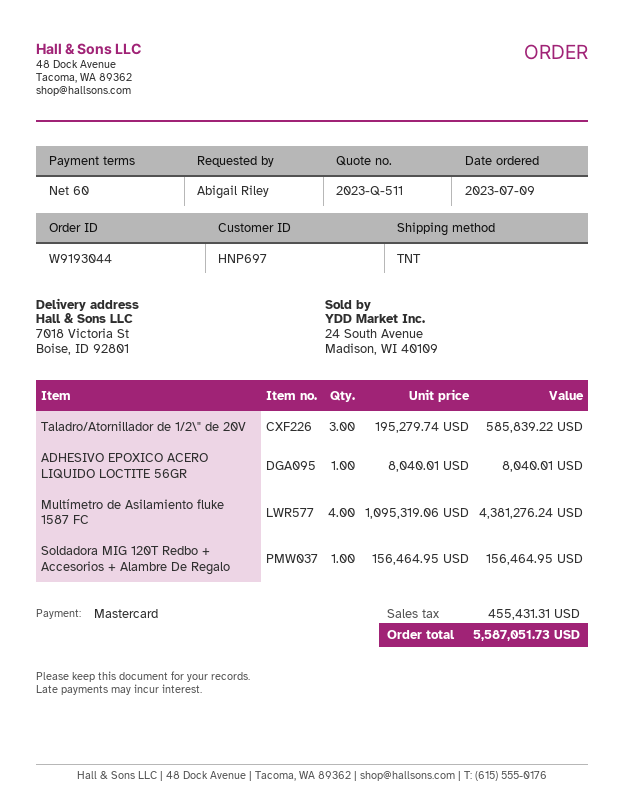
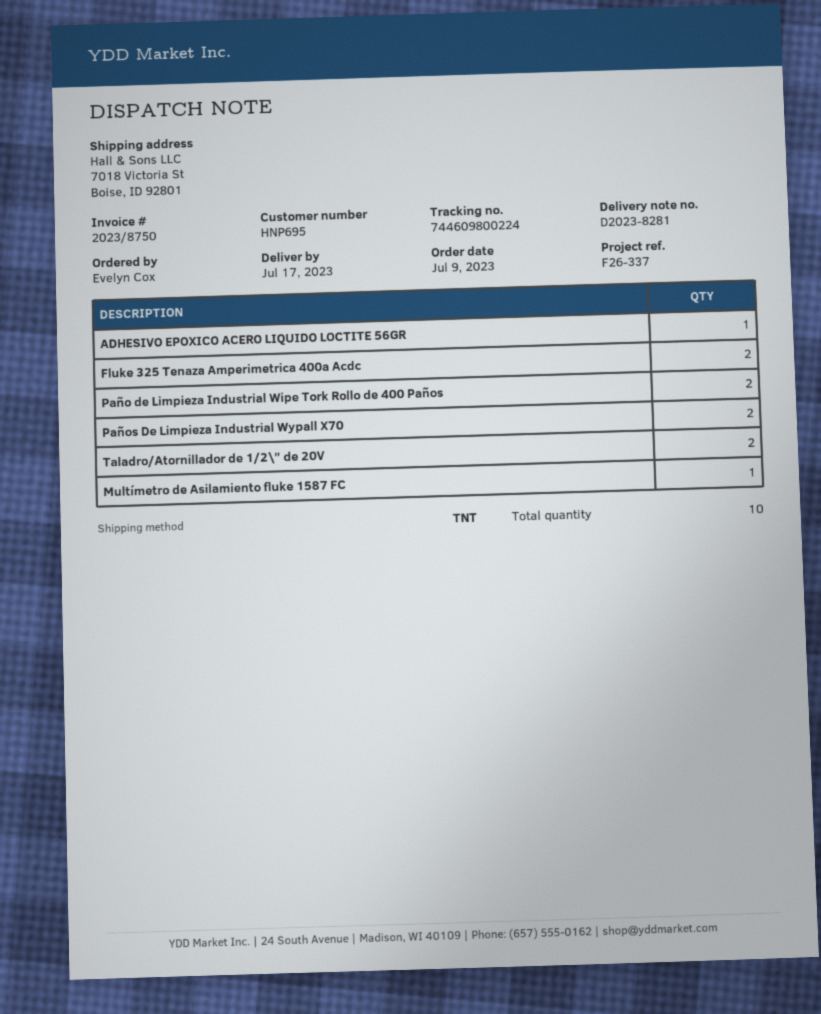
customer number: HNP697 -> HNP695
ordered by: Abigail Riley -> Evelyn Cox
Taladro/Atornillador de 1/2\" de 20V: 3 -> 2
Multímetro de Asilamiento fluke 1587 FC: 4 -> 1
Soldadora MIG 120T Redbo + Accesorios + Alambre De Regalo: 1 -> none
Fluke 325 Tenaza Amperimetrica 400a Acdc: none -> 2
Paño de Limpieza Industrial Wipe Tork Rollo de 400 Paños: none -> 2
Paños De Limpieza Industrial Wypall X70: none -> 2

